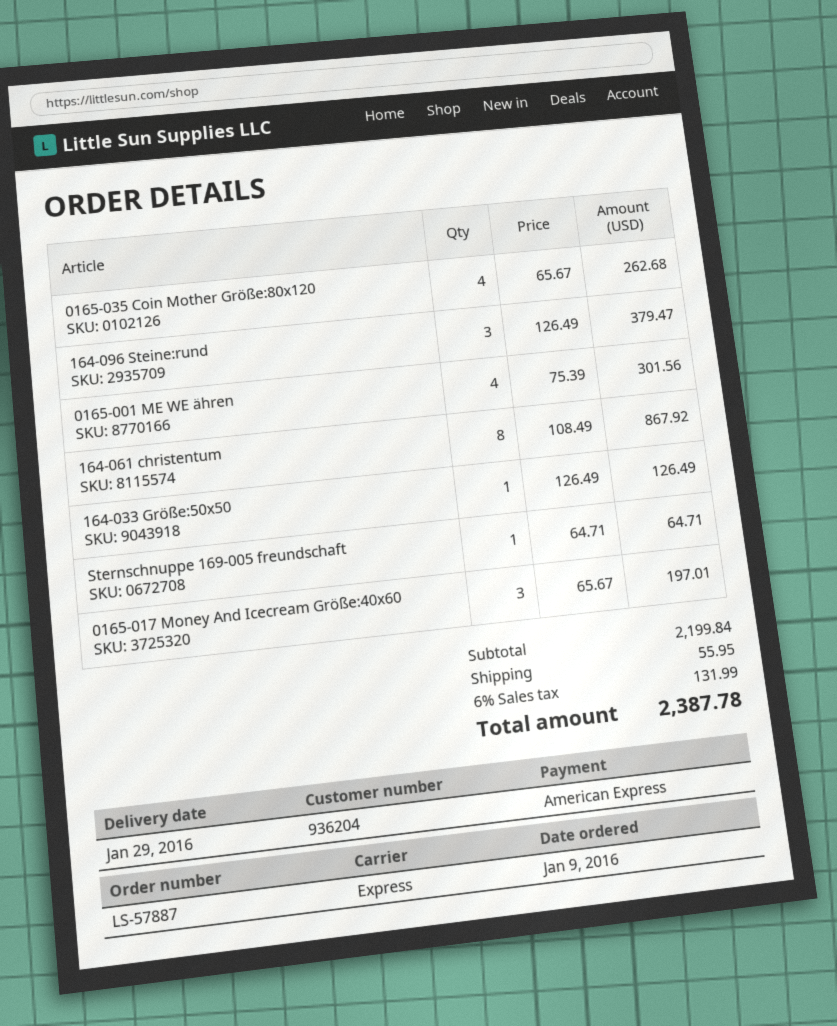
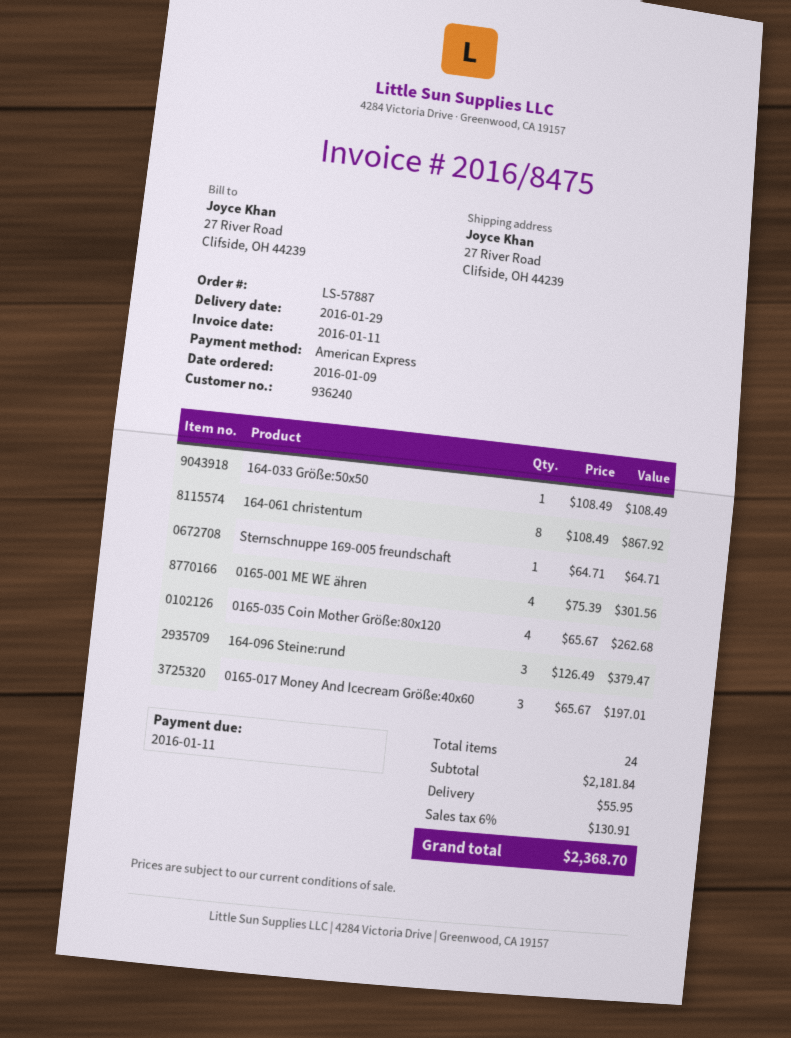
customer number: 936204 -> 936240
164-033 Größe:50x50: 1 x 126.49 = 126.49 -> 1 x 108.49 = 108.49
subtotal: 2199.84 -> 2181.84
tax: 6% = 131.99 -> 6% = 130.91
total: 2387.78 -> 2368.70

